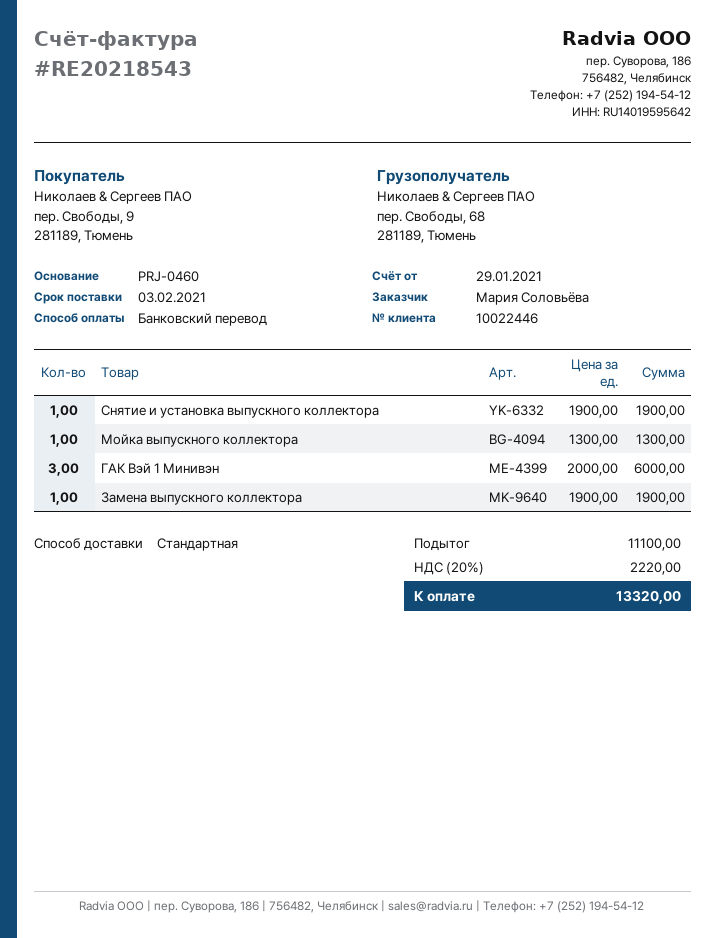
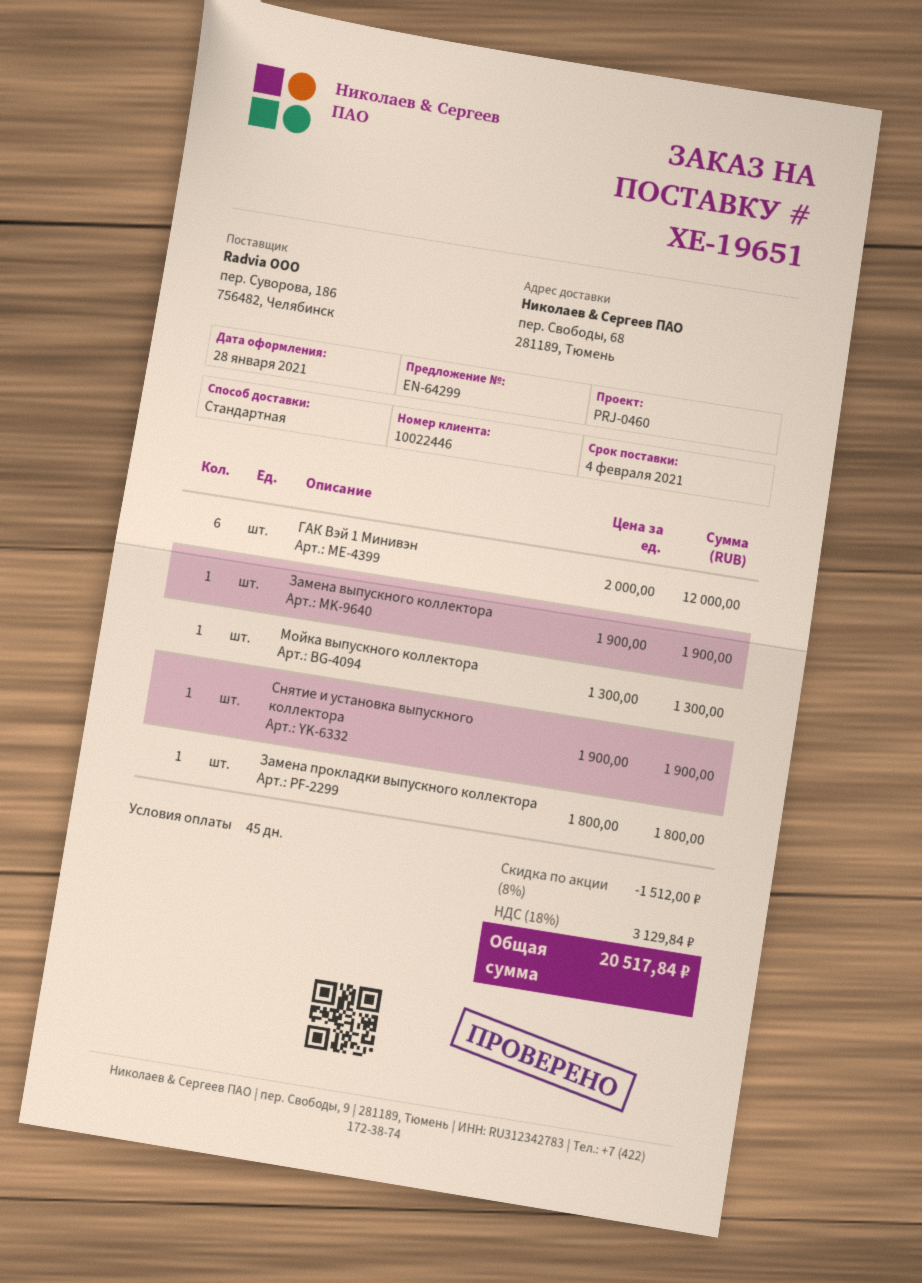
delivery date: 2021-02-03 -> 2021-02-04
ГАК Вэй 1 Минивэн: 3 x 2000.00 = 6000.00 -> 6 x 2000.00 = 12000.00
Замена прокладки выпускного коллектора: none -> 1 x 1800.00 = 1800.00
discount: none -> 8% = 1512.00
tax: 20% = 2220.00 -> 18% = 3129.84
total: 13320.00 -> 20517.84

